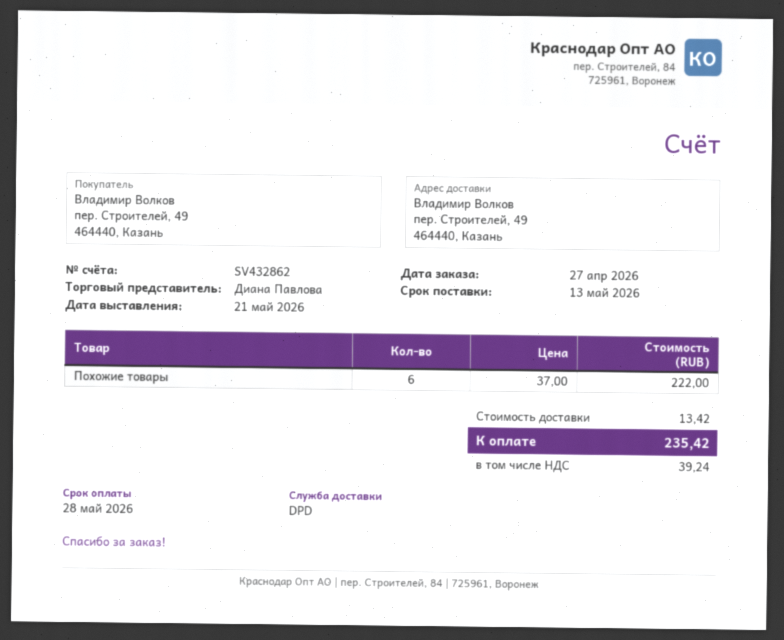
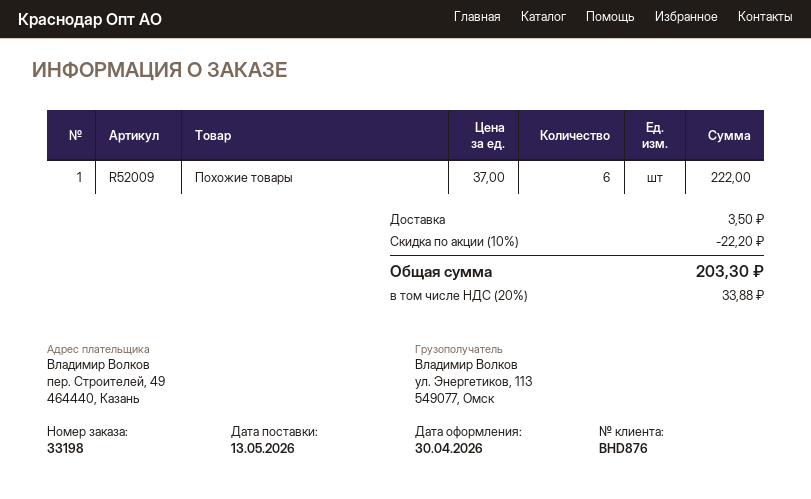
order date: 2026-04-27 -> 2026-04-30
ship to: пер. Строителей, 49, 464440, Казань -> ул. Энергетиков, 113, 549077, Омск
discount: none -> 10% = 22.20
shipping: 13.42 -> 3.50
tax: 39.24 -> 33.88
total: 235.42 -> 203.30

